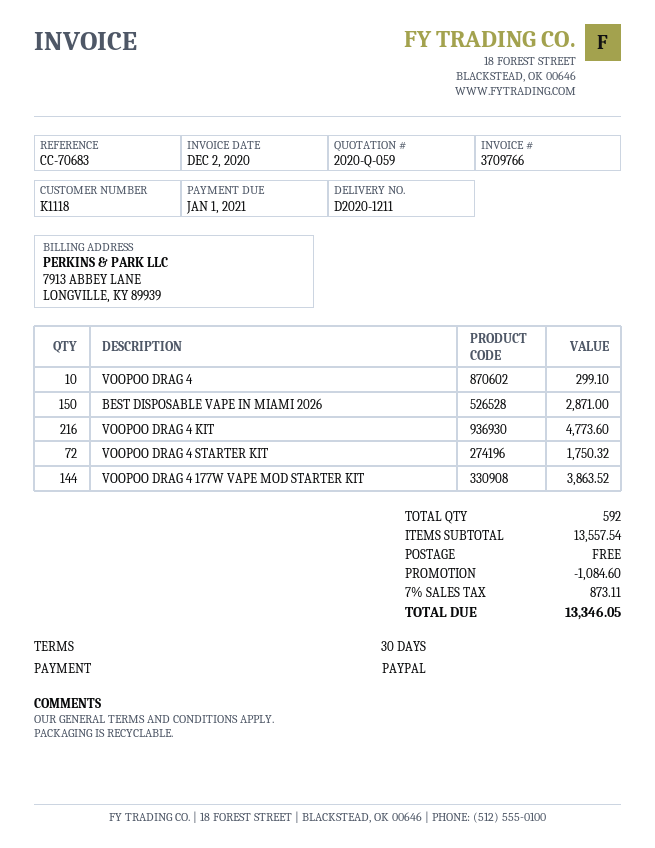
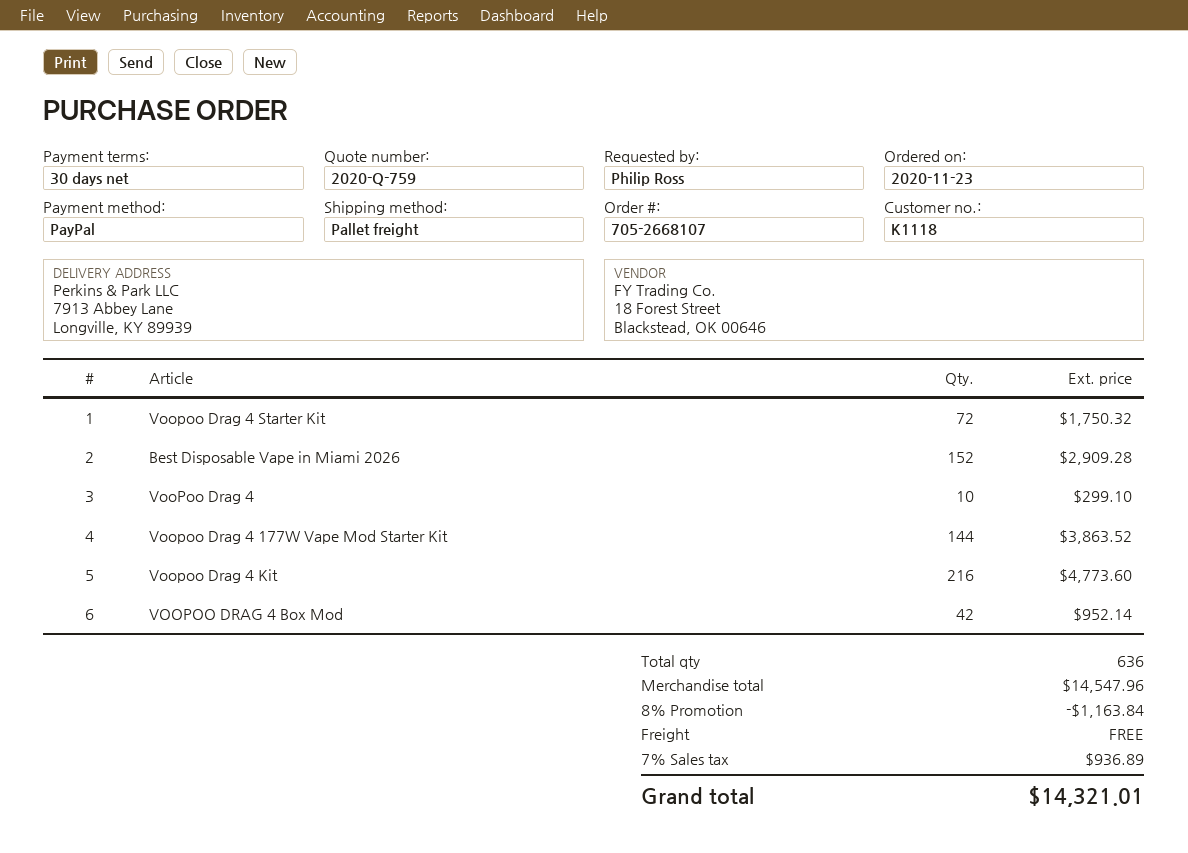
quote number: 2020-Q-059 -> 2020-Q-759
BEST DISPOSABLE VAPE IN MIAMI 2026: 150 for 2871.00 -> 152 for 2909.28
VOOPOO DRAG 4 Box Mod: none -> 42 for 952.14
total quantity: 592 -> 636
subtotal: 13557.54 -> 14547.96
discount: 1084.60 -> 1163.84
tax: 7% = 873.11 -> 7% = 936.89
total: 13346.05 -> 14321.01

